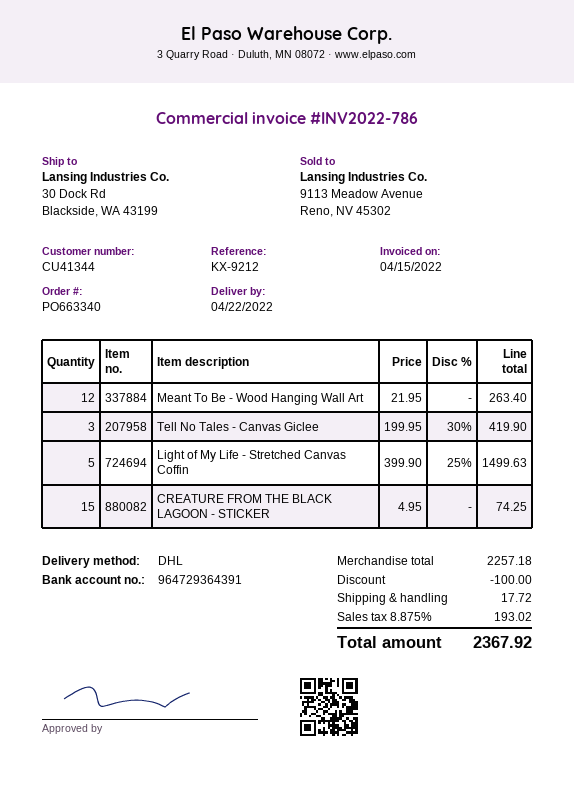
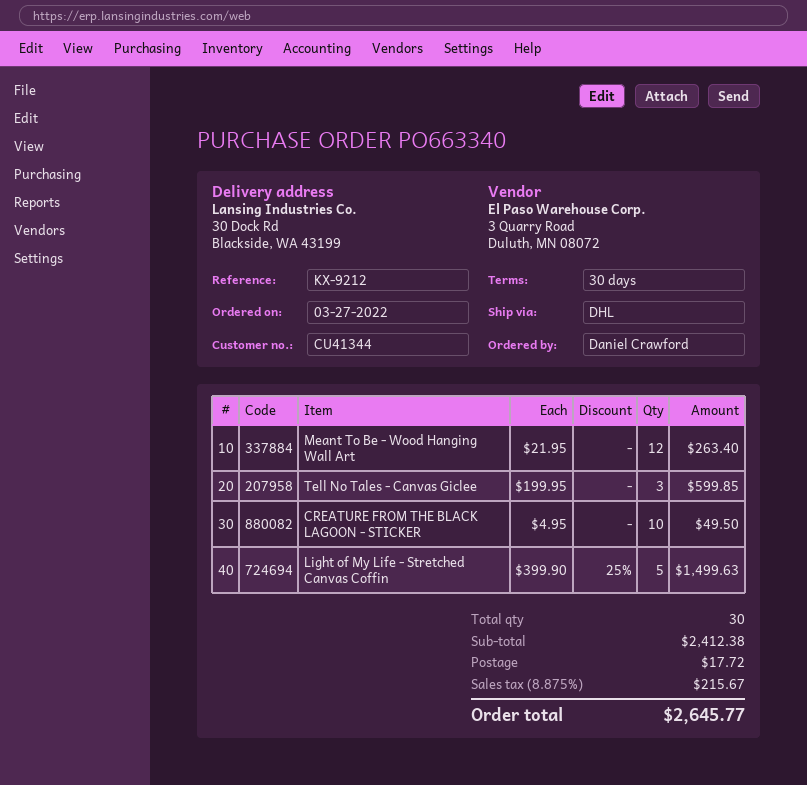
Tell No Tales - Canvas Giclee: 3 x 199.95 - 30% = 419.90 -> 3 x 199.95 = 599.85
CREATURE FROM THE BLACK LAGOON - STICKER: 15 x 4.95 = 74.25 -> 10 x 4.95 = 49.50
subtotal: 2257.18 -> 2412.38
discount: 100.00 -> none
tax: 8.875% = 193.02 -> 8.875% = 215.67
total: 2367.92 -> 2645.77

